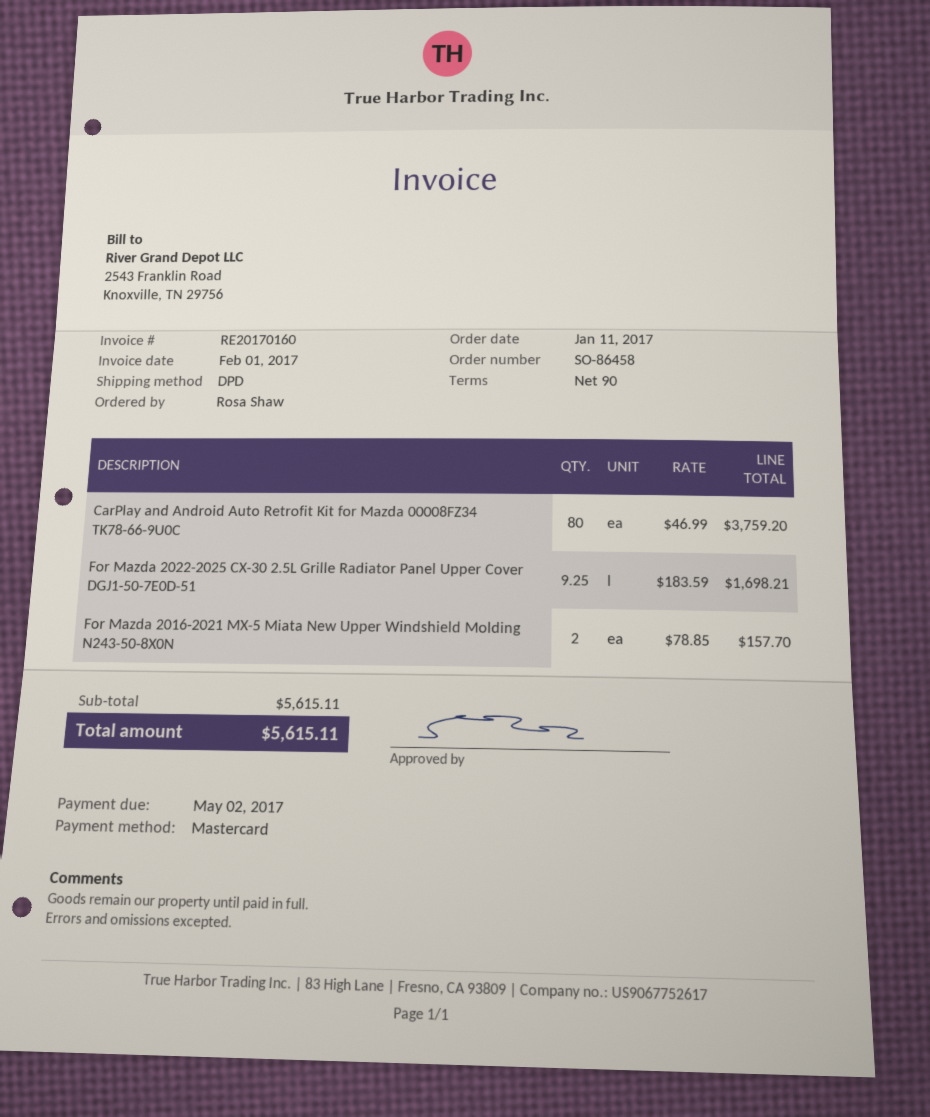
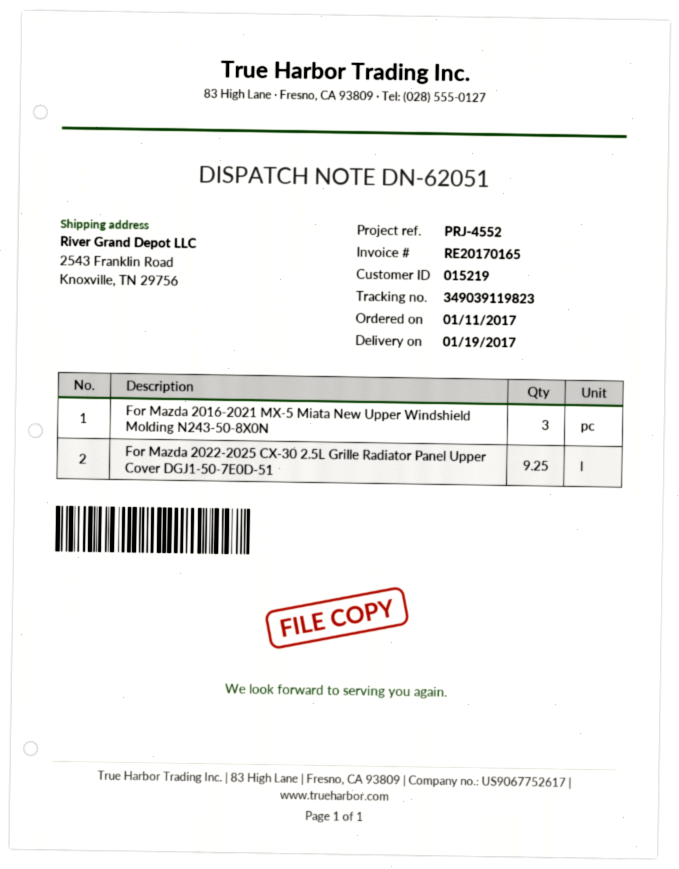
invoice number: RE20170160 -> RE20170165
CarPlay and Android Auto Retrofit Kit for Mazda 00008FZ34 TK78-66-9U0C: 80 -> none
For Mazda 2016-2021 MX-5 Miata New Upper Windshield Molding N243-50-8X0N: 2 -> 3

